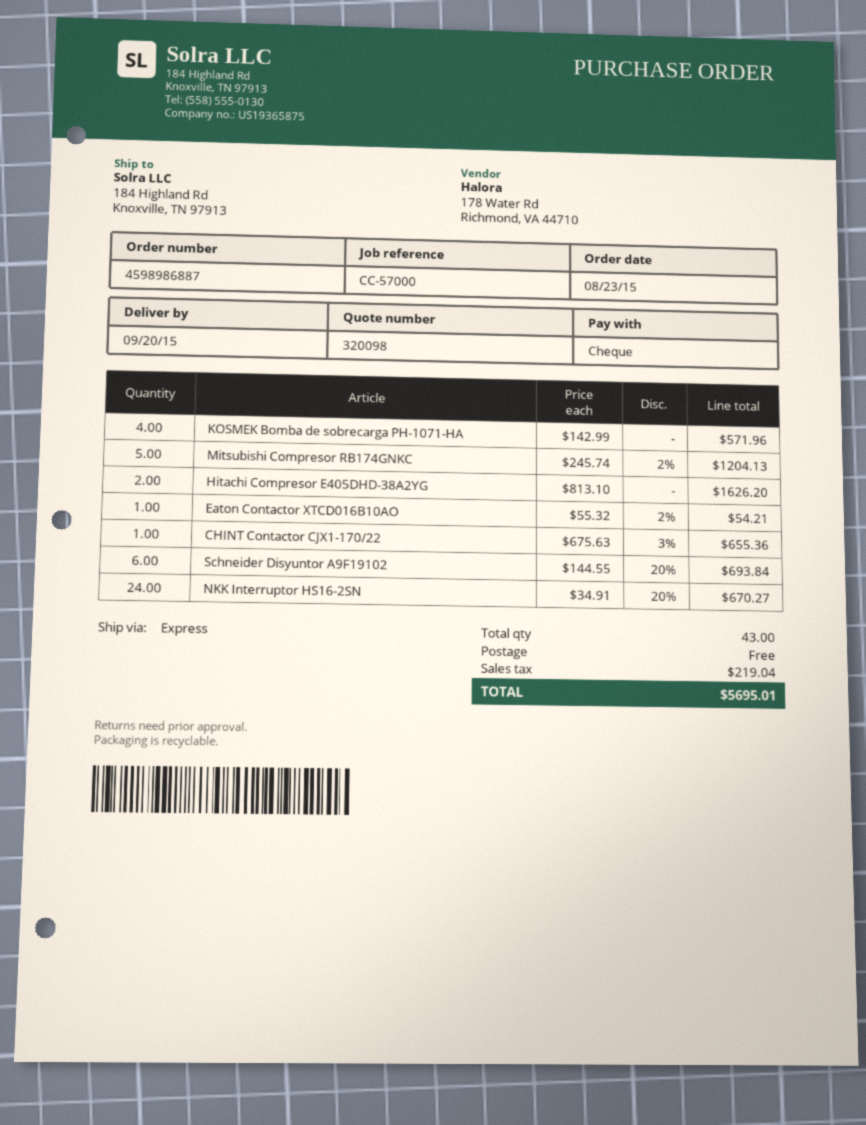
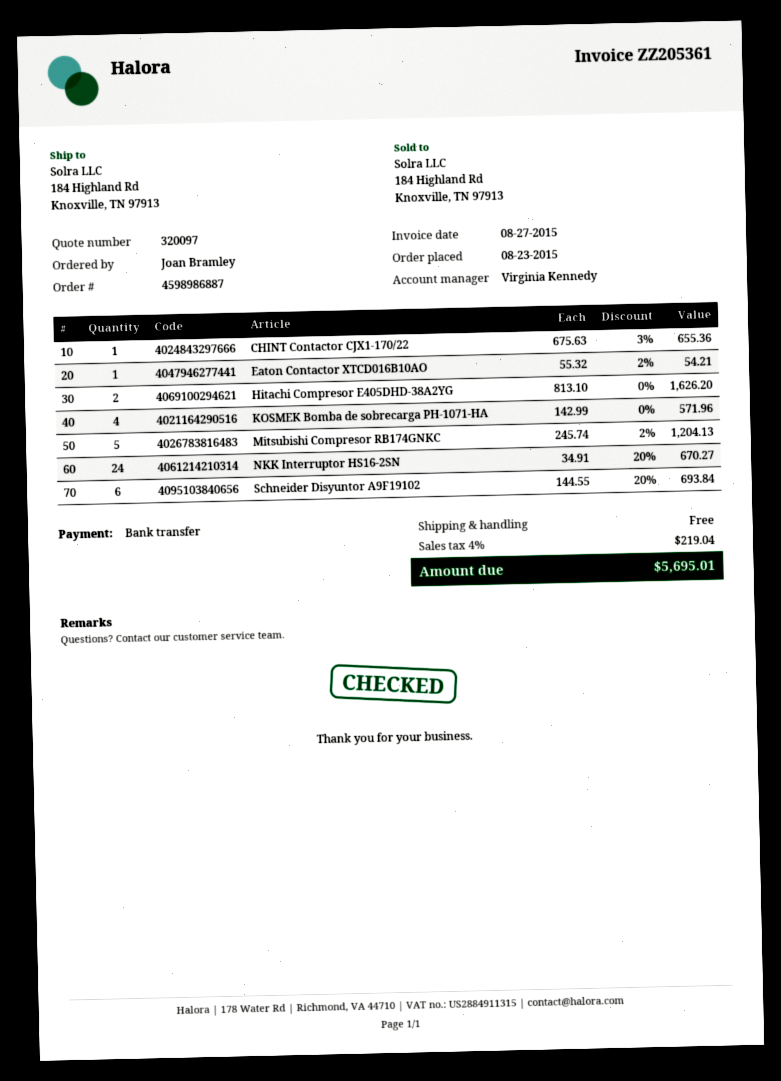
quote number: 320098 -> 320097
payment method: cheque -> bank transfer

